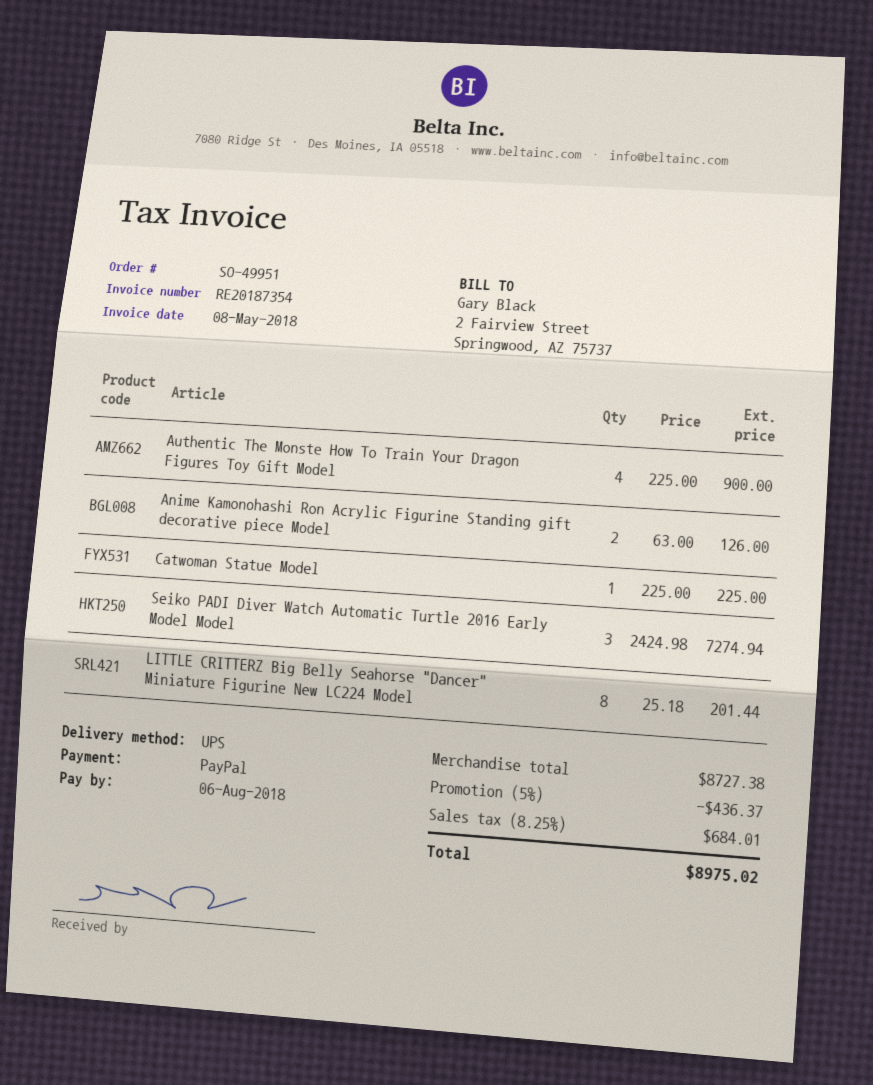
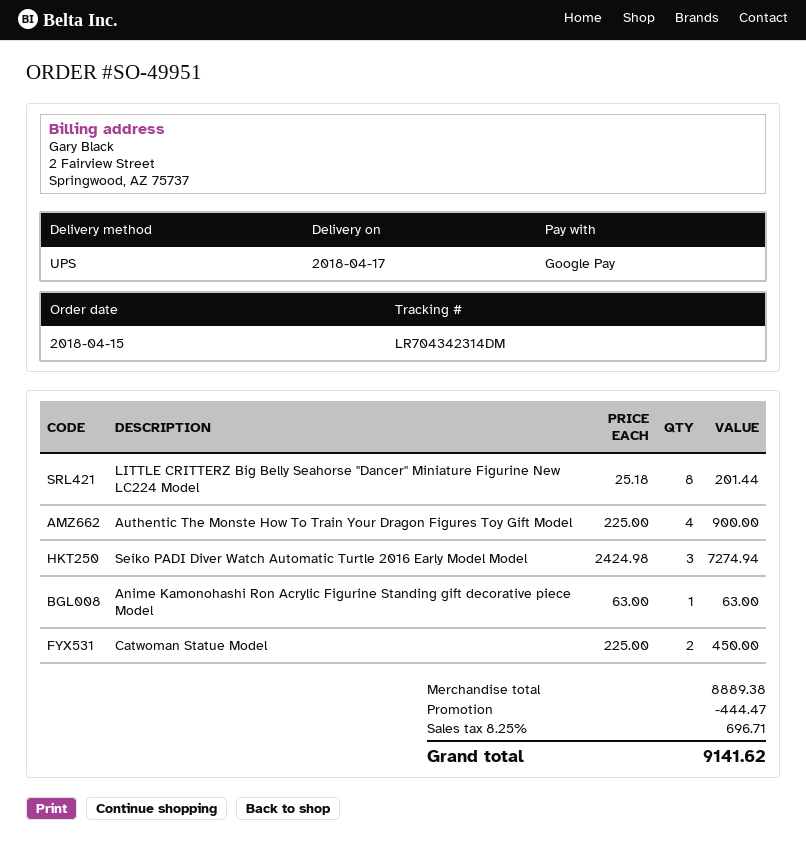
payment method: PayPal -> Google Pay
Anime Kamonohashi Ron Acrylic Figurine Standing gift decorative piece Model: 2 x 63.00 = 126.00 -> 1 x 63.00 = 63.00
Catwoman Statue Model: 1 x 225.00 = 225.00 -> 2 x 225.00 = 450.00
subtotal: 8727.38 -> 8889.38
discount: 436.37 -> 444.47
tax: 8.25% = 684.01 -> 8.25% = 696.71
total: 8975.02 -> 9141.62

